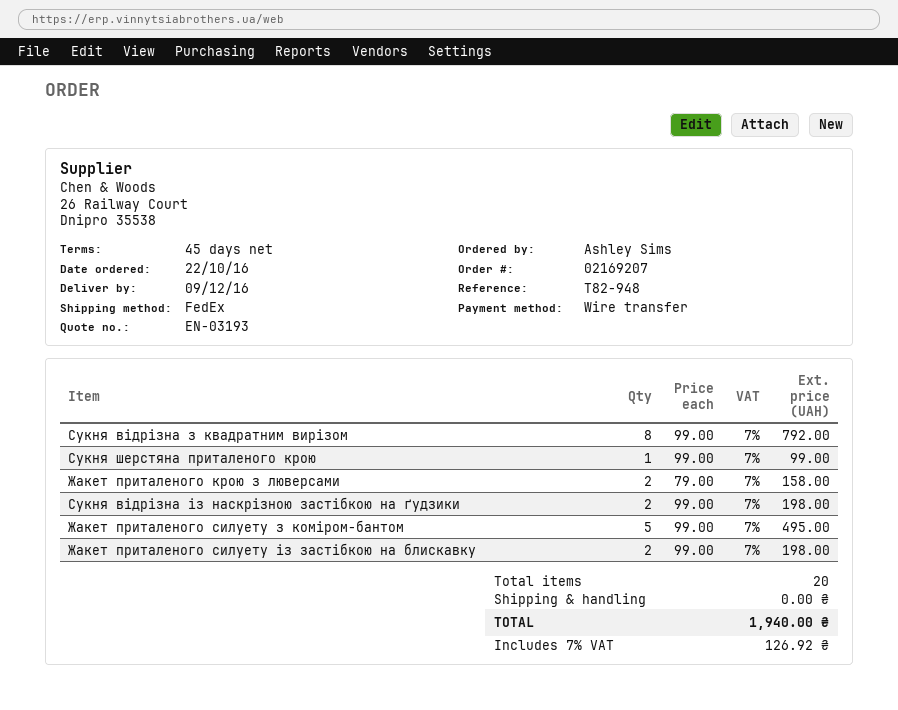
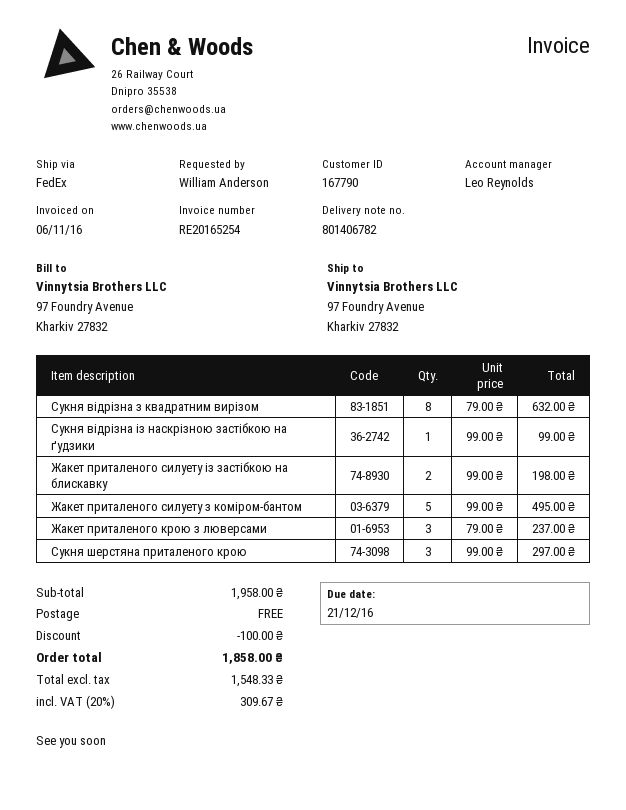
ordered by: Ashley Sims -> William Anderson
Сукня відрізна з квадратним вирізом: 8 x 99.00 = 792.00 -> 8 x 79.00 = 632.00
Сукня шерстяна приталеного крою: 1 x 99.00 = 99.00 -> 3 x 99.00 = 297.00
Жакет приталеного крою з люверсами: 2 x 79.00 = 158.00 -> 3 x 79.00 = 237.00
Сукня відрізна із наскрізною застібкою на ґудзики: 2 x 99.00 = 198.00 -> 1 x 99.00 = 99.00
discount: none -> 100.00
tax: 7% = 126.92 -> 20% = 309.67
total: 1940.00 -> 1858.00

